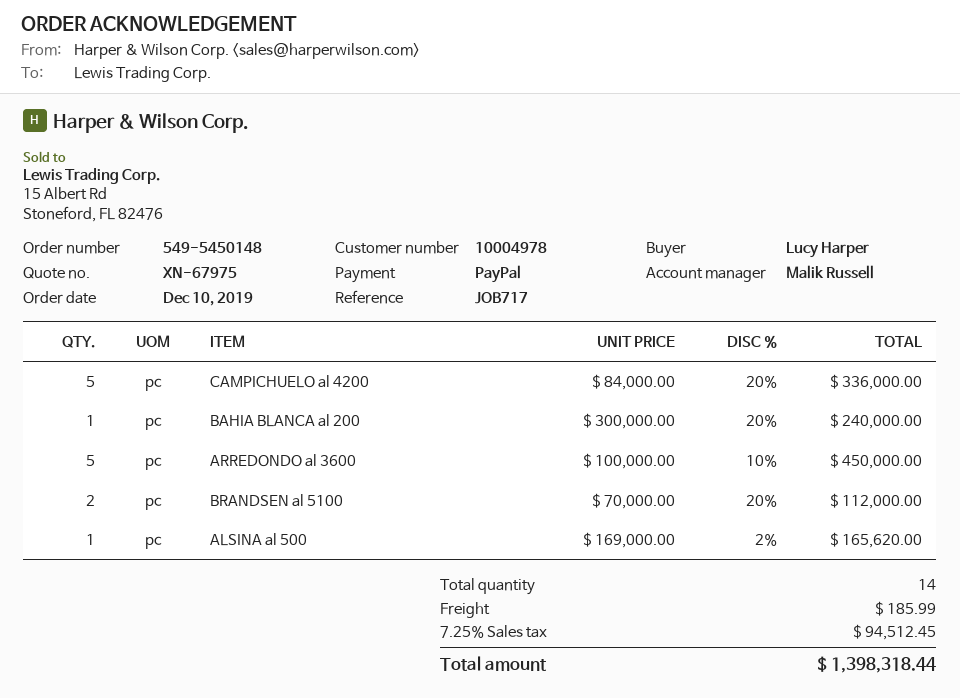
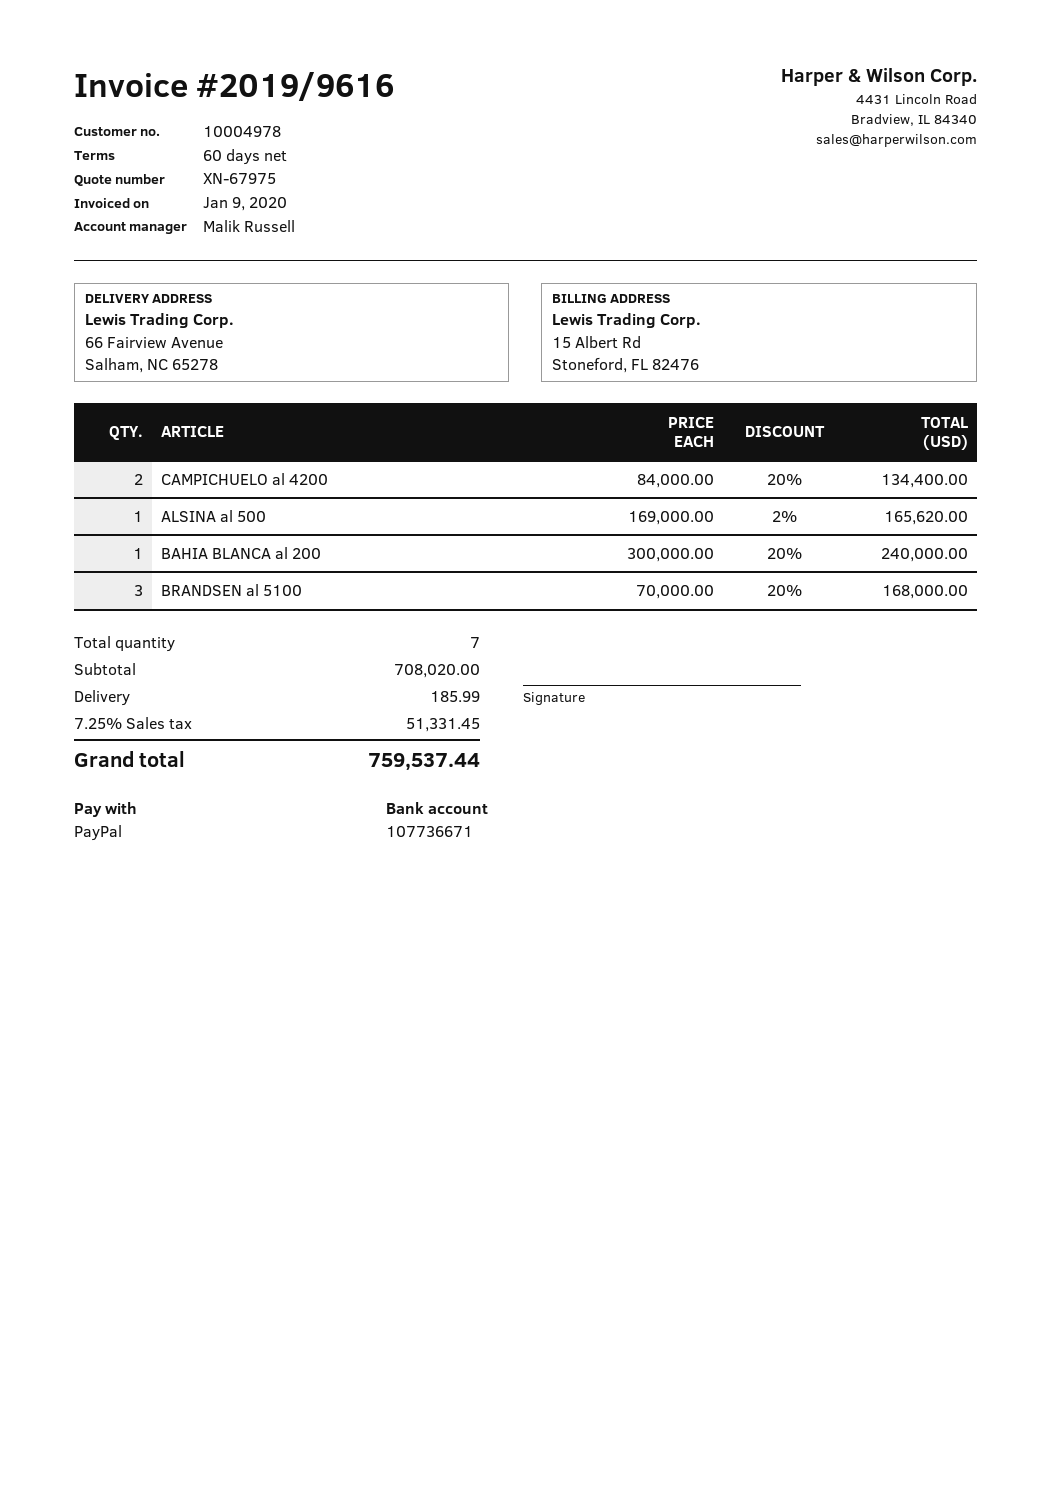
CAMPICHUELO al 4200: 5 x 84000.00 - 20% = 336000.00 -> 2 x 84000.00 - 20% = 134400.00
ARREDONDO al 3600: 5 x 100000.00 - 10% = 450000.00 -> none
BRANDSEN al 5100: 2 x 70000.00 - 20% = 112000.00 -> 3 x 70000.00 - 20% = 168000.00
total quantity: 14 -> 7
tax: 7.25% = 94512.45 -> 7.25% = 51331.45
total: 1398318.44 -> 759537.44

